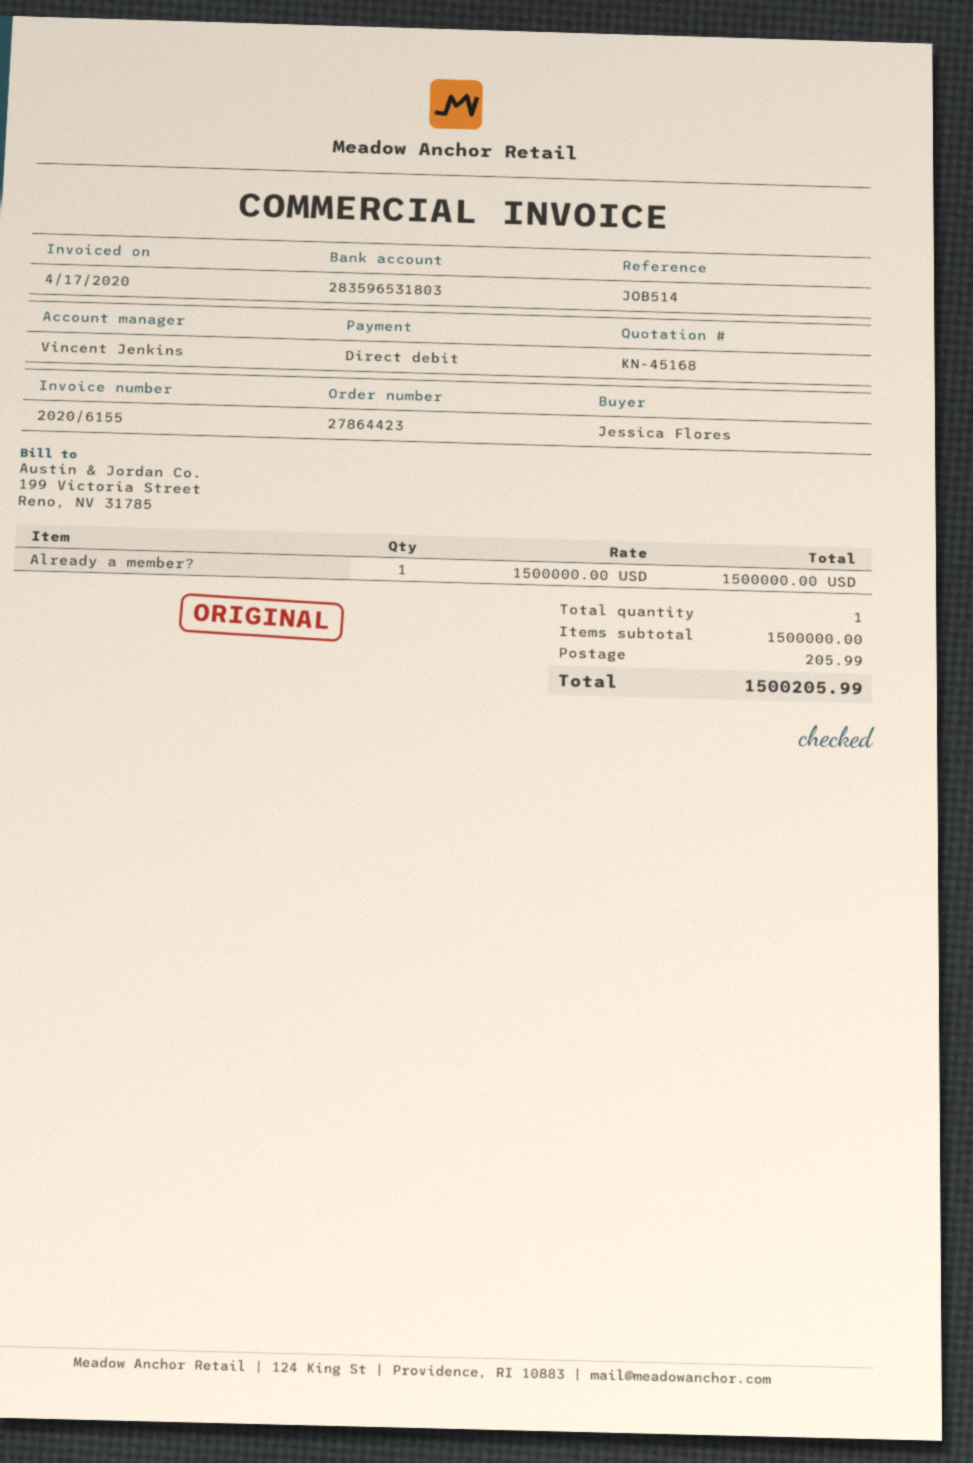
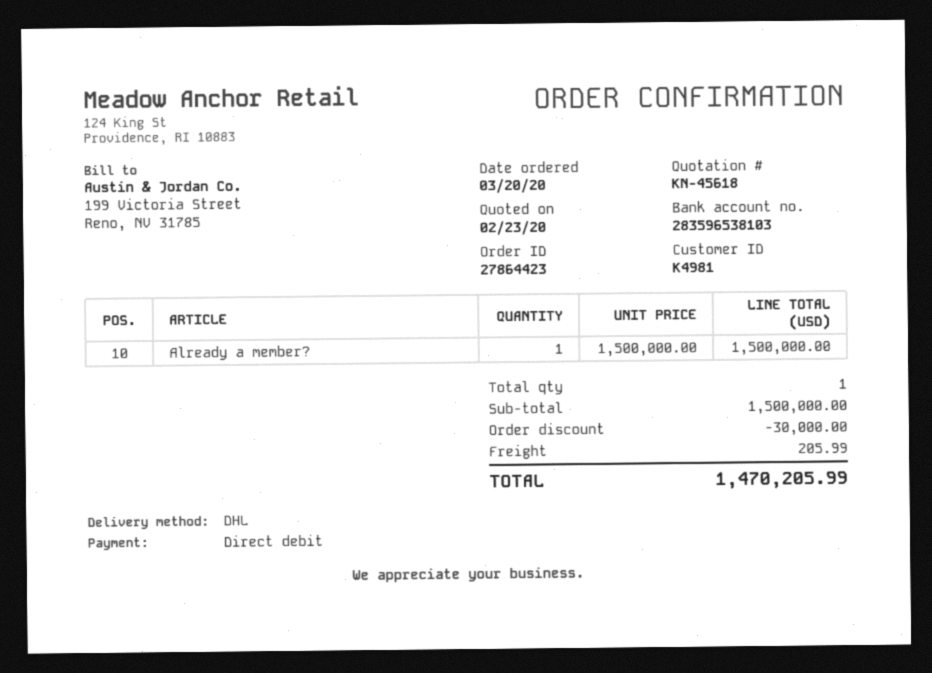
quote number: KN-45168 -> KN-45618
bank account: 283596531803 -> 283596538103
discount: none -> 30000.00
total: 1500205.99 -> 1470205.99

